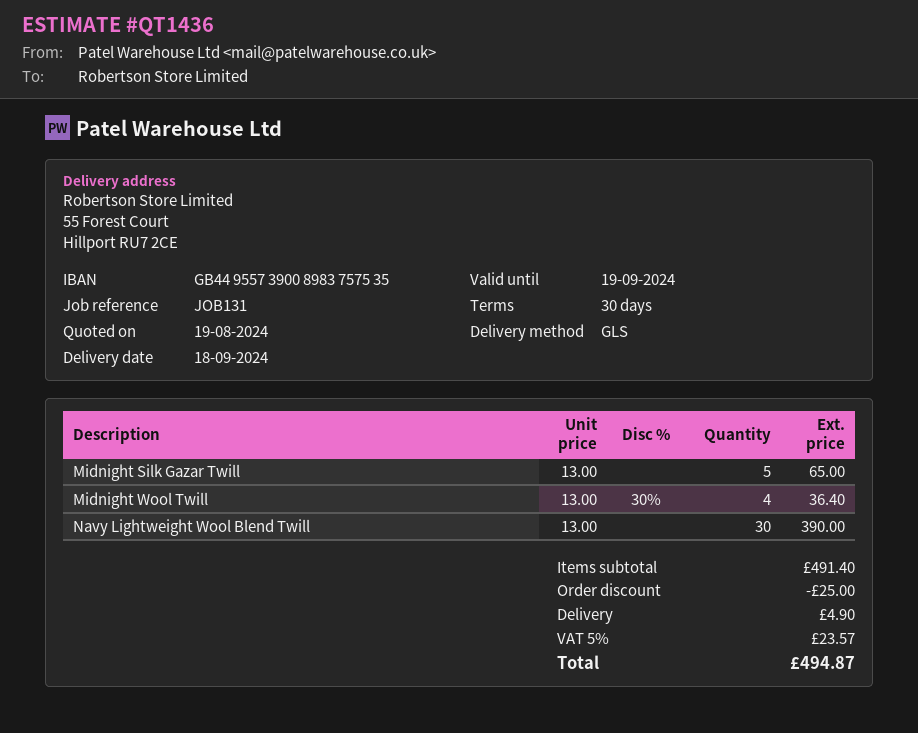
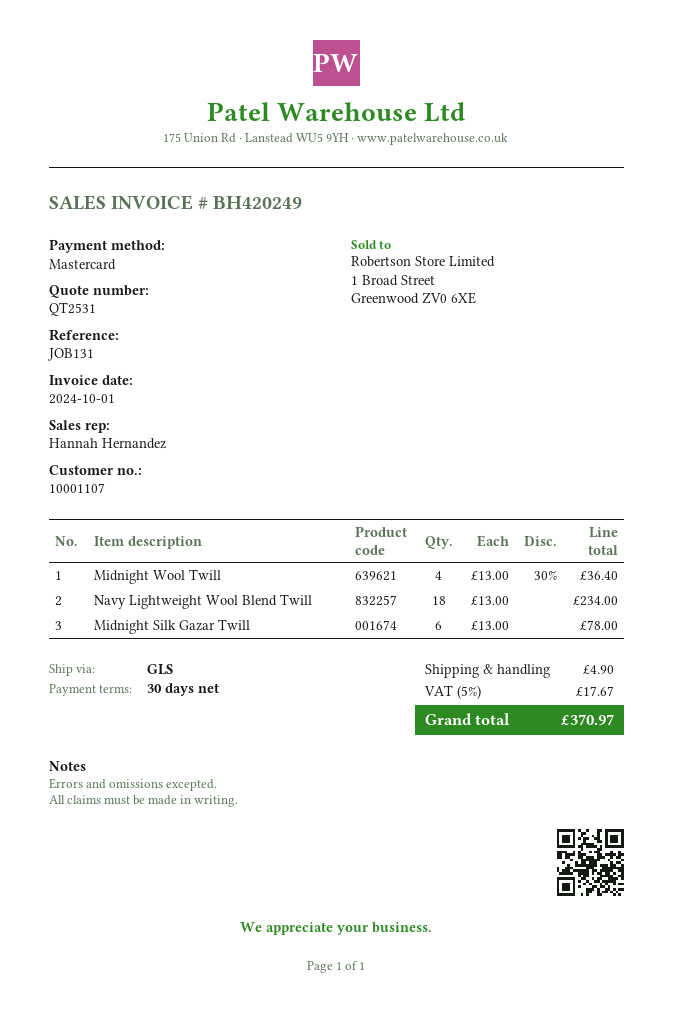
quote number: QT1436 -> QT2531
Midnight Silk Gazar Twill: 5 x 13.00 = 65.00 -> 6 x 13.00 = 78.00
Navy Lightweight Wool Blend Twill: 30 x 13.00 = 390.00 -> 18 x 13.00 = 234.00
discount: 25.00 -> none
tax: 5% = 23.57 -> 5% = 17.67
total: 494.87 -> 370.97

